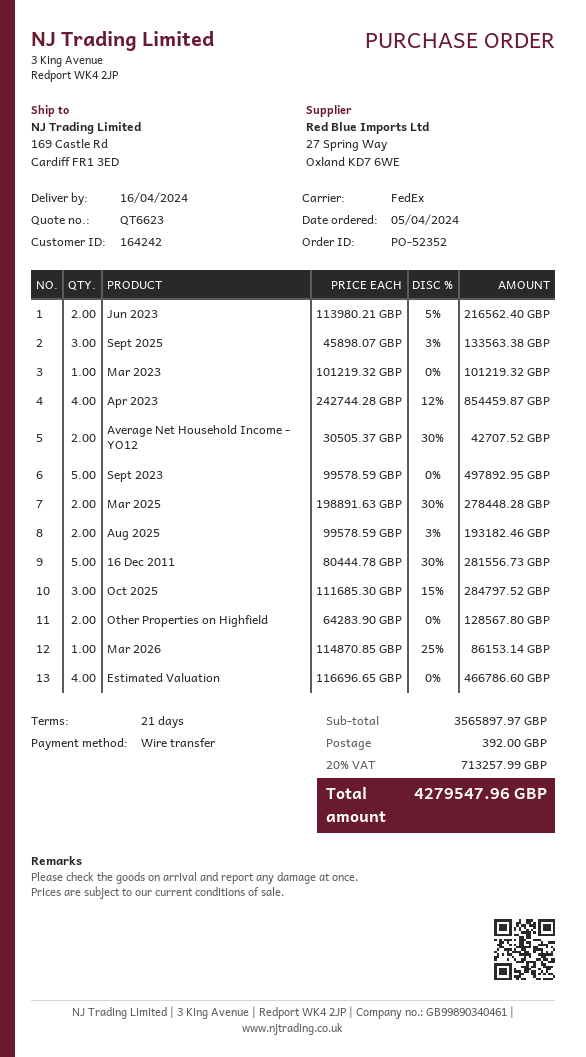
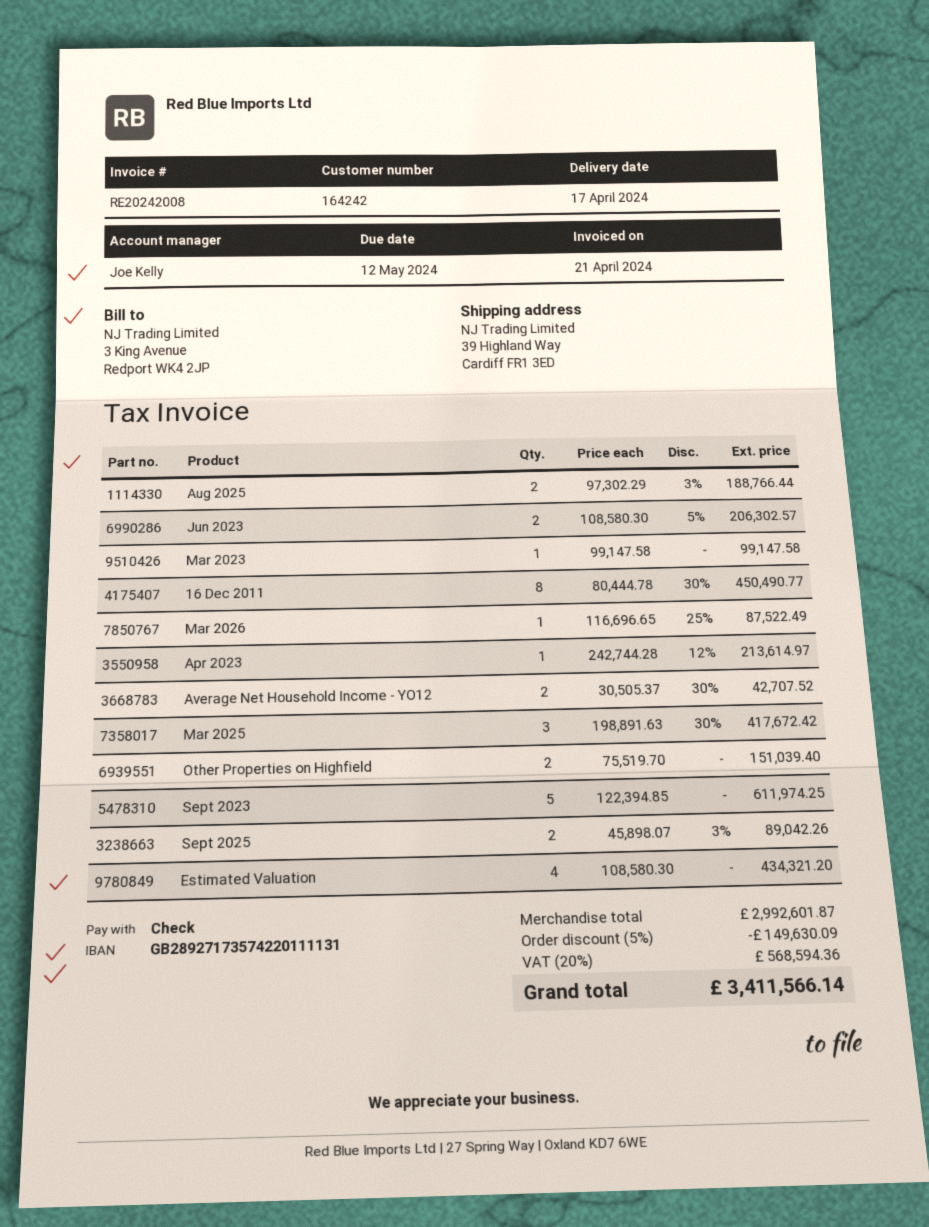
delivery date: 2024-04-16 -> 2024-04-17
payment method: bank transfer -> cheque
ship to: 169 Castle Rd, Cardiff FR1 3ED -> 39 Highland Way, Cardiff FR1 3ED
Jun 2023: 2 x 113980.21 - 5% = 216562.40 -> 2 x 108580.30 - 5% = 206302.57
Sept 2025: 3 x 45898.07 - 3% = 133563.38 -> 2 x 45898.07 - 3% = 89042.26
Mar 2023: 1 x 101219.32 = 101219.32 -> 1 x 99147.58 = 99147.58
Apr 2023: 4 x 242744.28 - 12% = 854459.87 -> 1 x 242744.28 - 12% = 213614.97
Sept 2023: 5 x 99578.59 = 497892.95 -> 5 x 122394.85 = 611974.25
Mar 2025: 2 x 198891.63 - 30% = 278448.28 -> 3 x 198891.63 - 30% = 417672.42
Aug 2025: 2 x 99578.59 - 3% = 193182.46 -> 2 x 97302.29 - 3% = 188766.44
16 Dec 2011: 5 x 80444.78 - 30% = 281556.73 -> 8 x 80444.78 - 30% = 450490.77
Oct 2025: 3 x 111685.30 - 15% = 284797.52 -> none
Other Properties on Highfield: 2 x 64283.90 = 128567.80 -> 2 x 75519.70 = 151039.40
Mar 2026: 1 x 114870.85 - 25% = 86153.14 -> 1 x 116696.65 - 25% = 87522.49
Estimated Valuation: 4 x 116696.65 = 466786.60 -> 4 x 108580.30 = 434321.20
subtotal: 3565897.97 -> 2992601.87
discount: none -> 5% = 149630.09
shipping: 392.00 -> none
tax: 20% = 713257.99 -> 20% = 568594.36
total: 4279547.96 -> 3411566.14

